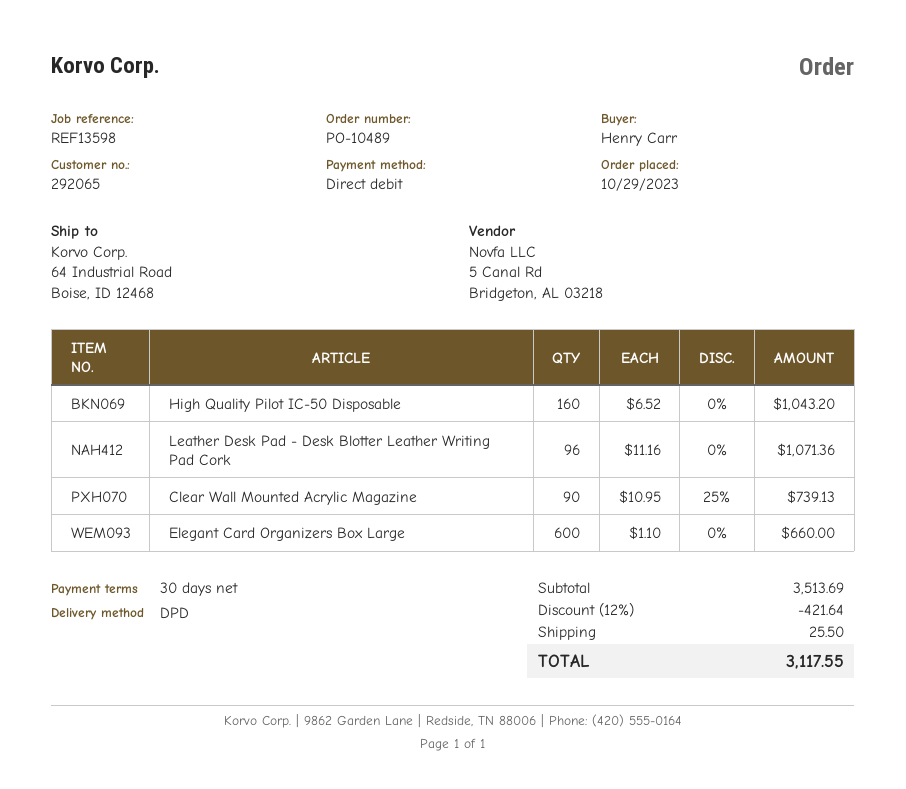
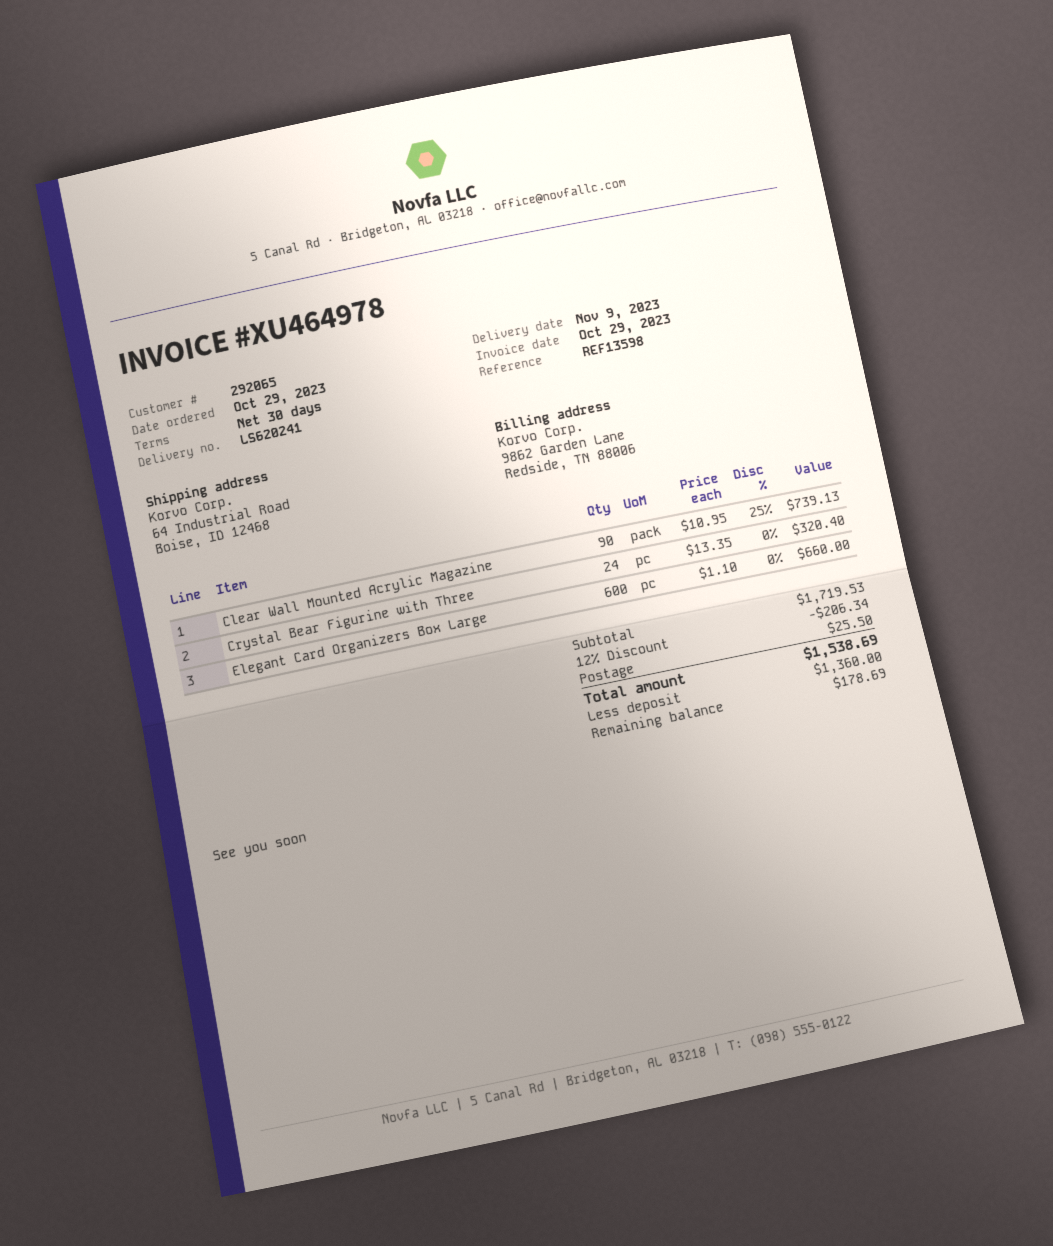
High Quality Pilot IC-50 Disposable: 160 x 6.52 = 1043.20 -> none
Leather Desk Pad - Desk Blotter Leather Writing Pad Cork: 96 x 11.16 = 1071.36 -> none
Crystal Bear Figurine with Three: none -> 24 x 13.35 = 320.40
subtotal: 3513.69 -> 1719.53
discount: 12% = 421.64 -> 12% = 206.34
total: 3117.55 -> 1538.69

